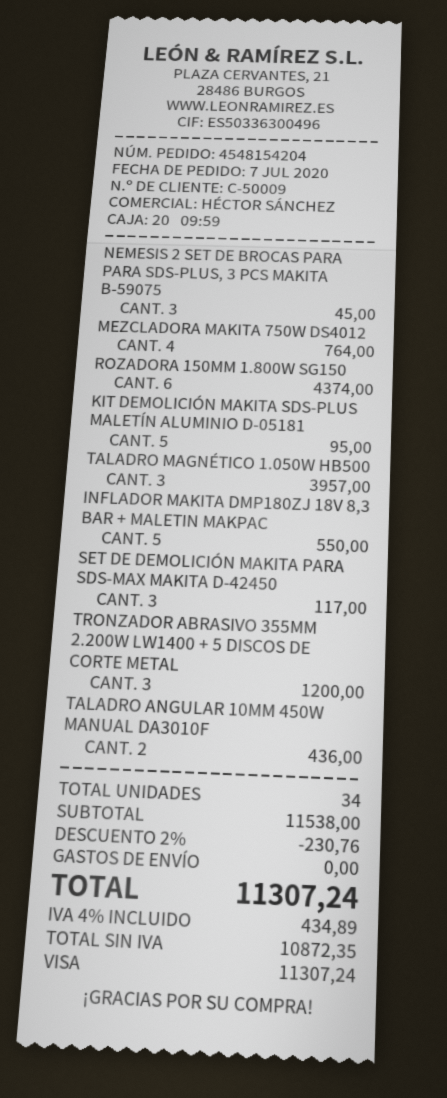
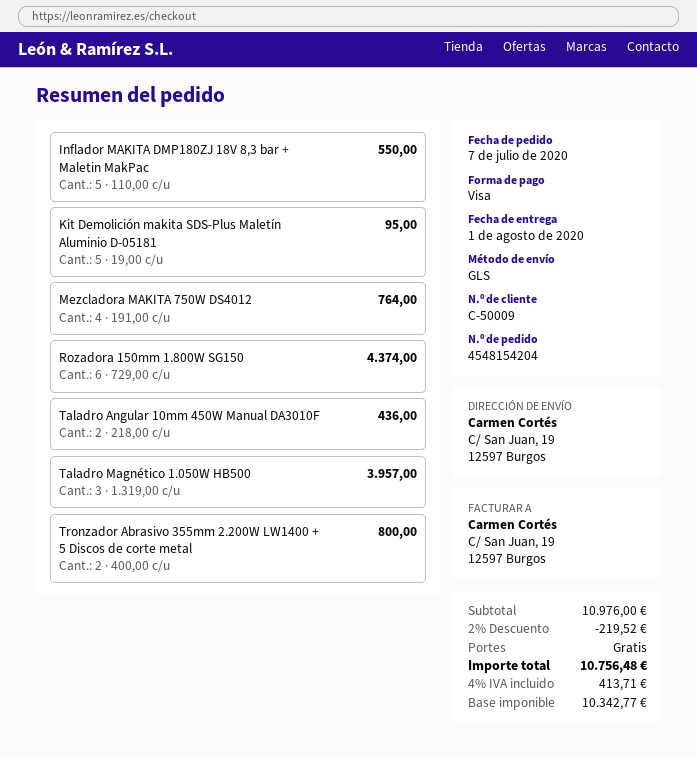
NEMESIS 2 SET DE BROCAS PARA PARA SDS-PLUS, 3 PCS MAKITA B-59075: 3 for 45.00 -> none
SET DE DEMOLICIÓN MAKITA PARA SDS-MAX MAKITA D-42450: 3 for 117.00 -> none
TRONZADOR ABRASIVO 355MM 2.200W LW1400 + 5 DISCOS DE CORTE METAL: 3 for 1200.00 -> 2 for 800.00
subtotal: 11538.00 -> 10976.00
discount: 2% = 230.76 -> 2% = 219.52
net: 10872.35 -> 10342.77
tax: 4% = 434.89 -> 4% = 413.71
total: 11307.24 -> 10756.48

